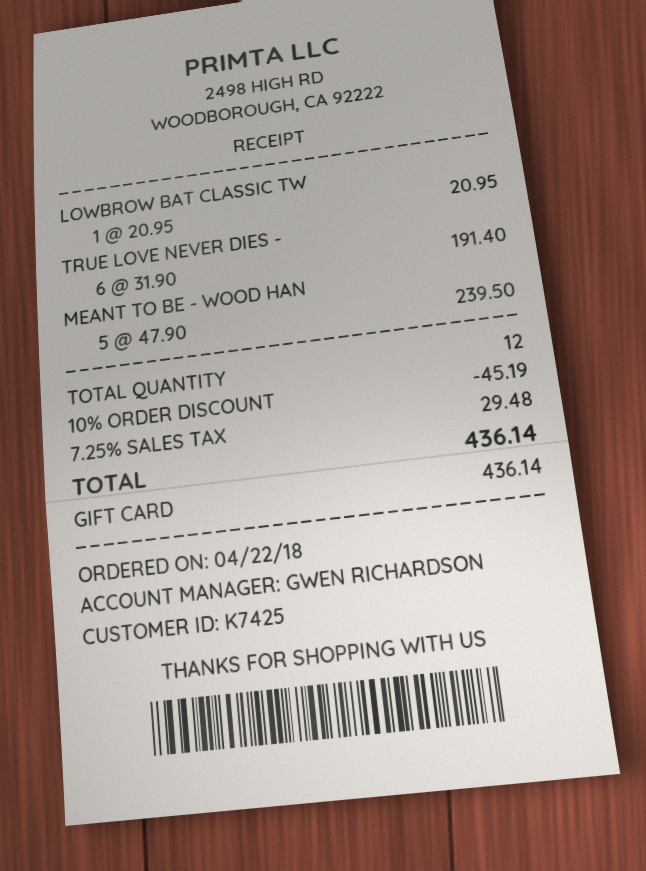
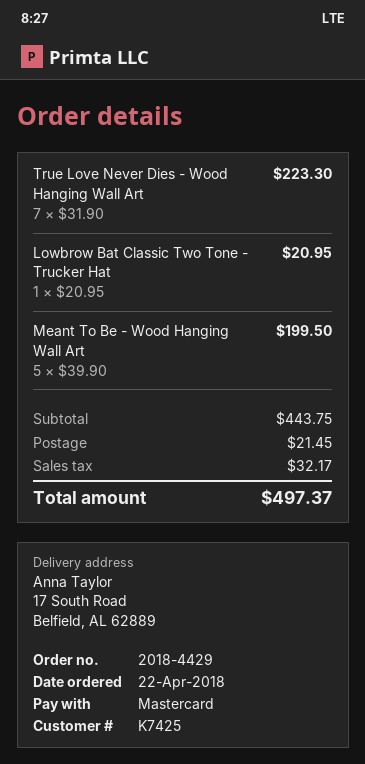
payment method: gift card -> Mastercard
TRUE LOVE NEVER DIES -: 6 x 31.90 = 191.40 -> 7 x 31.90 = 223.30
MEANT TO BE - WOOD HAN: 5 x 47.90 = 239.50 -> 5 x 39.90 = 199.50
discount: 10% = 45.19 -> none
shipping: none -> 21.45
tax: 29.48 -> 32.17
total: 436.14 -> 497.37

